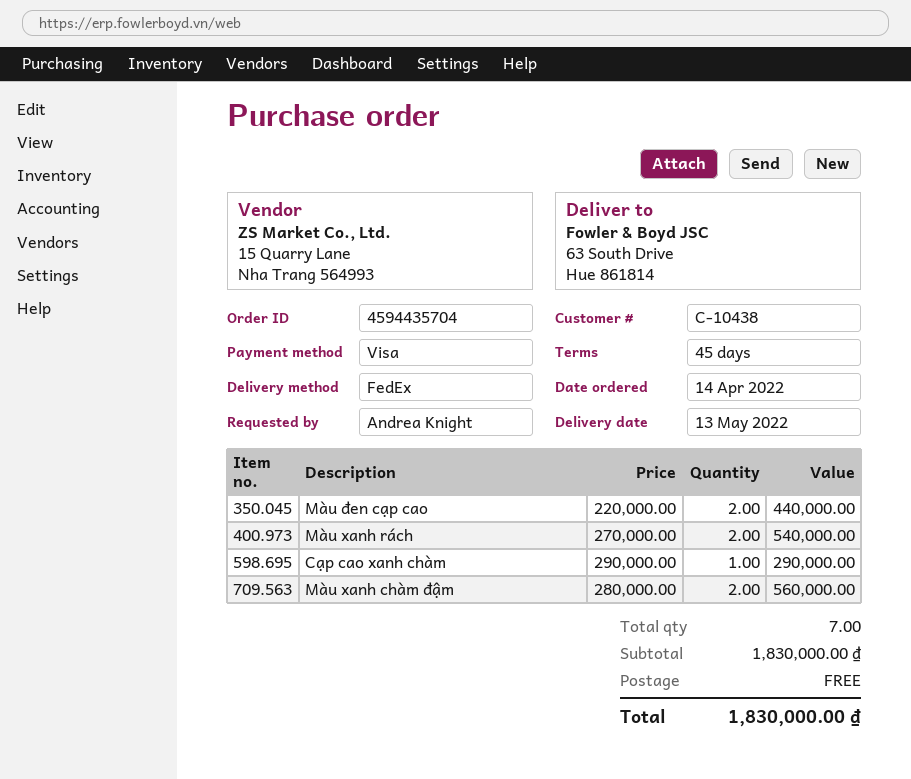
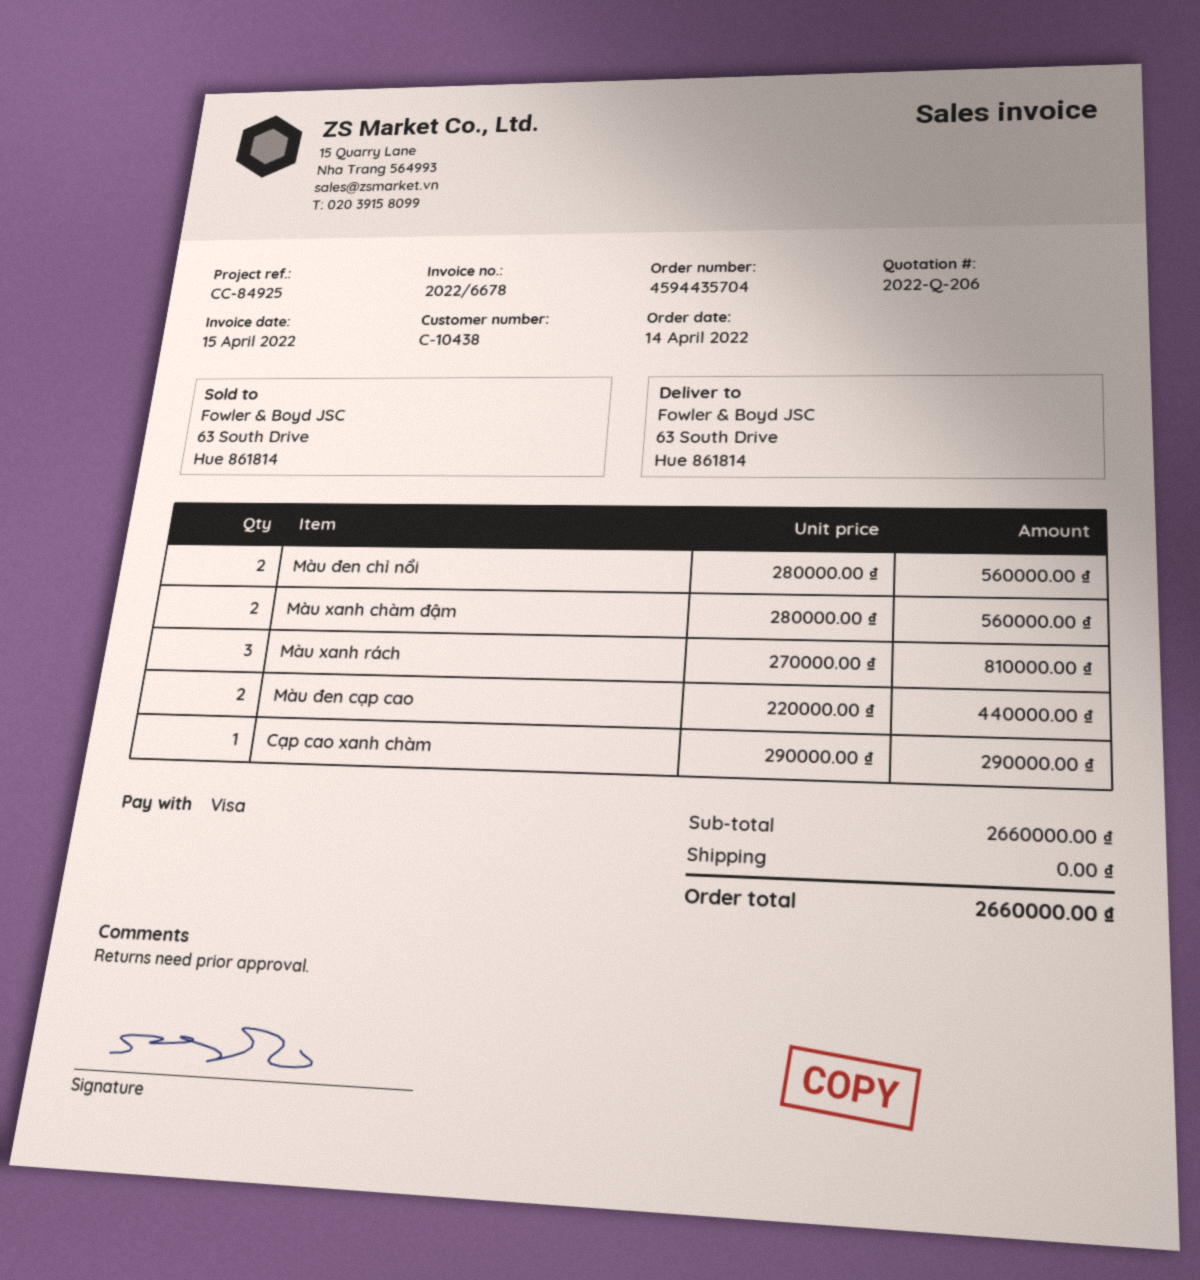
Màu xanh rách: 2 x 270000.00 = 540000.00 -> 3 x 270000.00 = 810000.00
Màu đen chỉ nổi: none -> 2 x 280000.00 = 560000.00
subtotal: 1830000.00 -> 2660000.00
total: 1830000.00 -> 2660000.00

